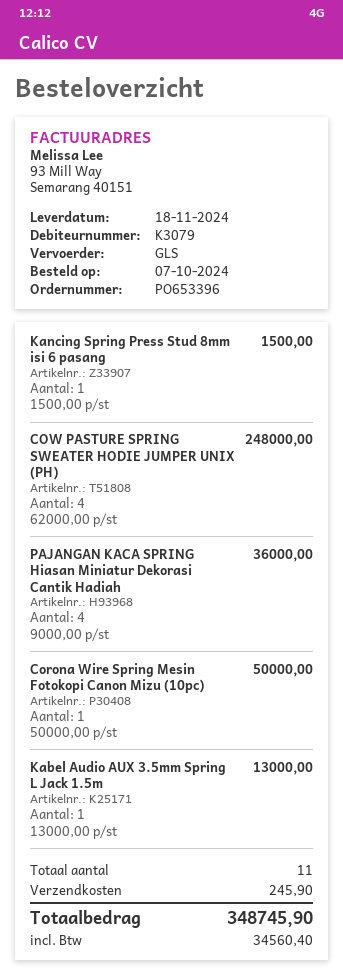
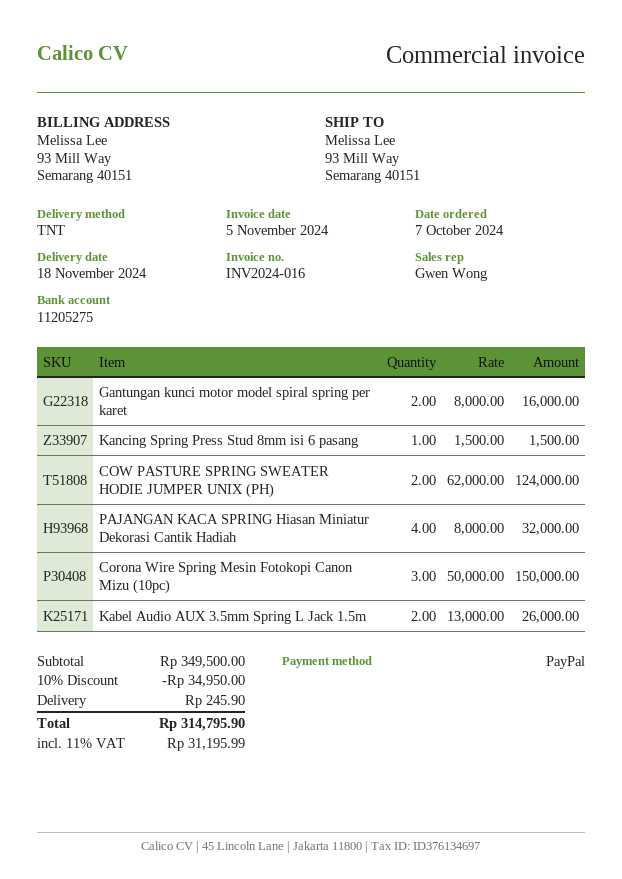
shipping method: GLS -> TNT
COW PASTURE SPRING SWEATER HODIE JUMPER UNIX (PH): 4 x 62000.00 = 248000.00 -> 2 x 62000.00 = 124000.00
PAJANGAN KACA SPRING Hiasan Miniatur Dekorasi Cantik Hadiah: 4 x 9000.00 = 36000.00 -> 4 x 8000.00 = 32000.00
Corona Wire Spring Mesin Fotokopi Canon Mizu (10pc): 1 x 50000.00 = 50000.00 -> 3 x 50000.00 = 150000.00
Kabel Audio AUX 3.5mm Spring L Jack 1.5m: 1 x 13000.00 = 13000.00 -> 2 x 13000.00 = 26000.00
Gantungan kunci motor model spiral spring per karet: none -> 2 x 8000.00 = 16000.00
discount: none -> 10% = 34950.00
tax: 34560.40 -> 31195.99
total: 348745.90 -> 314795.90

